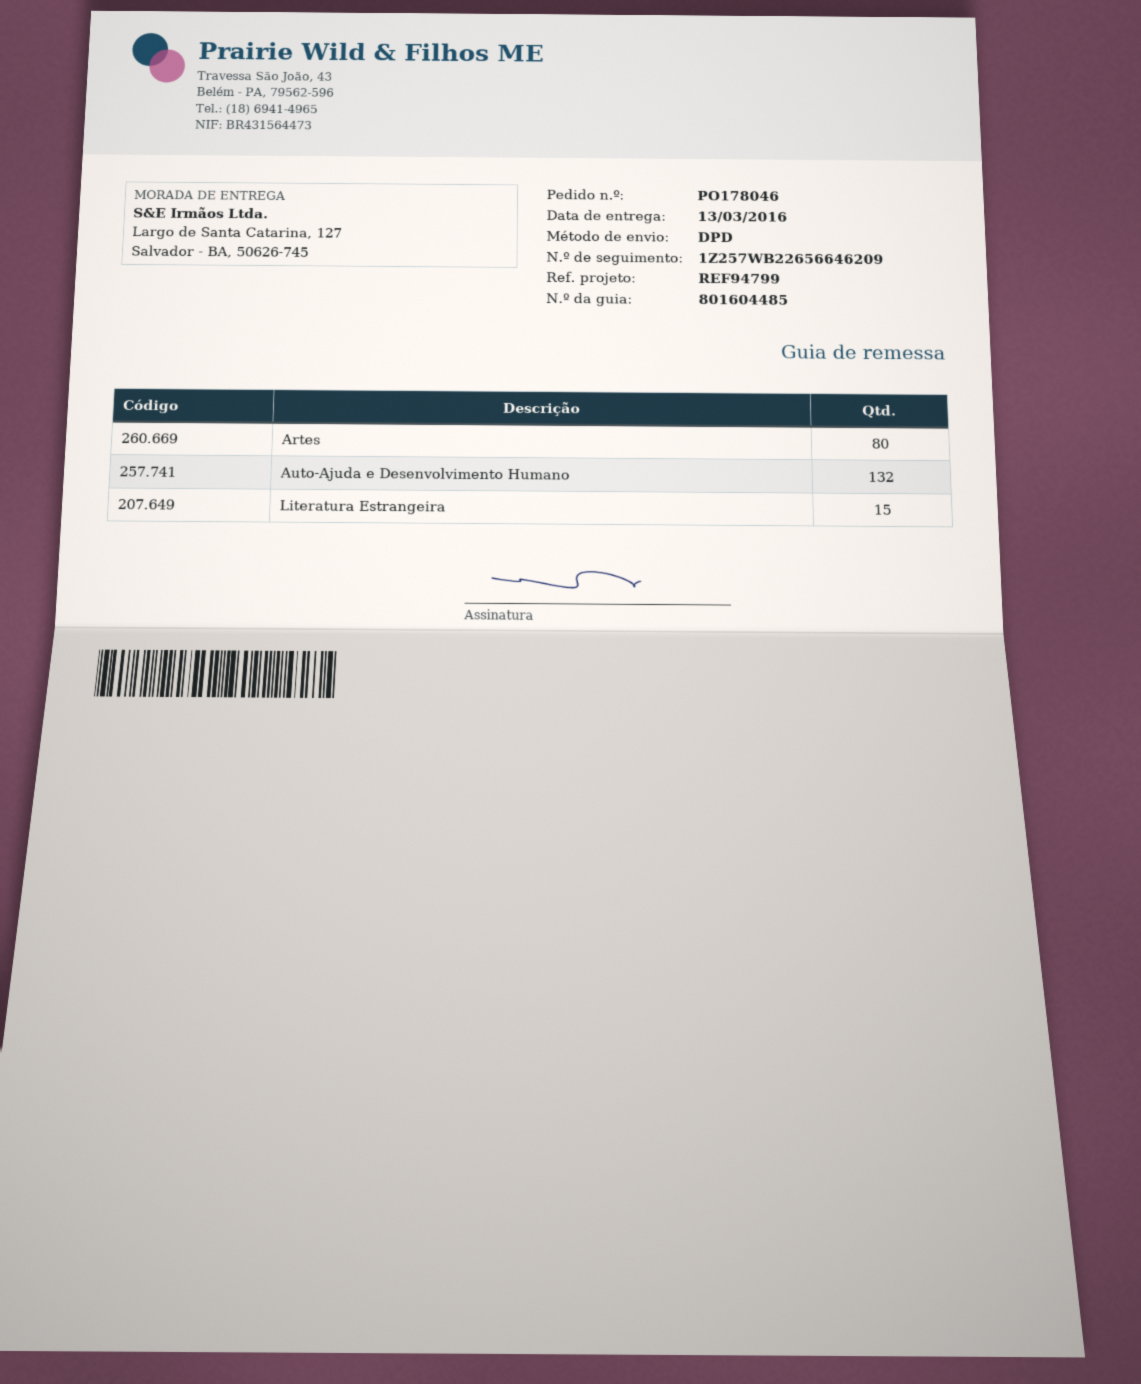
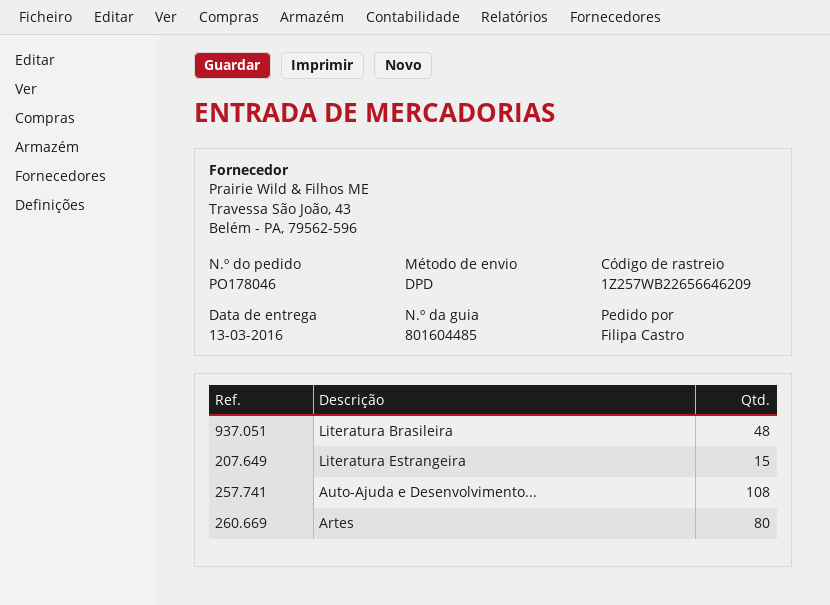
Auto-Ajuda e Desenvolvimento Humano: 132 -> 108
Literatura Brasileira: none -> 48

